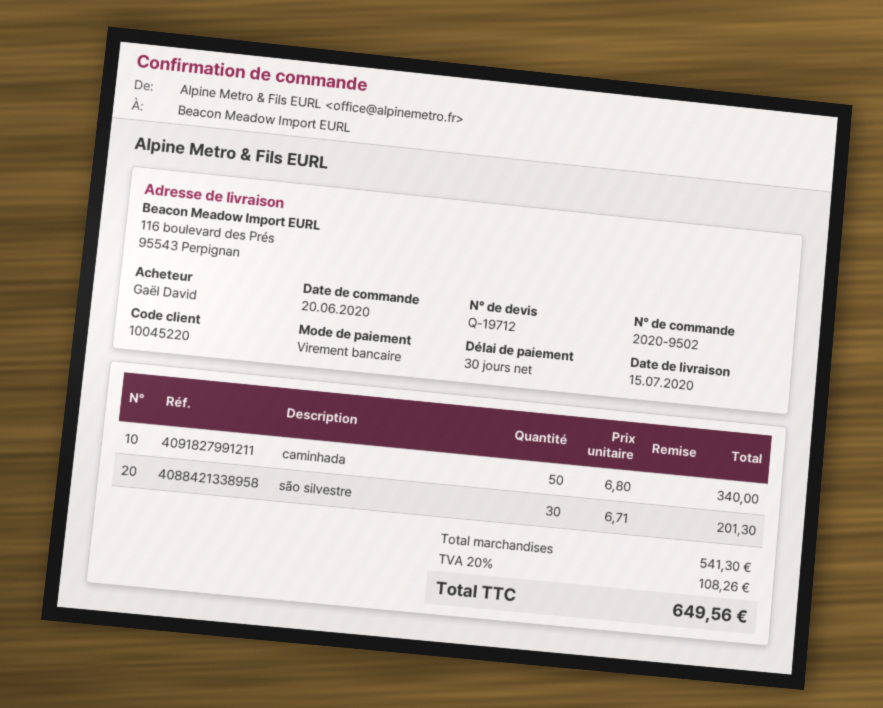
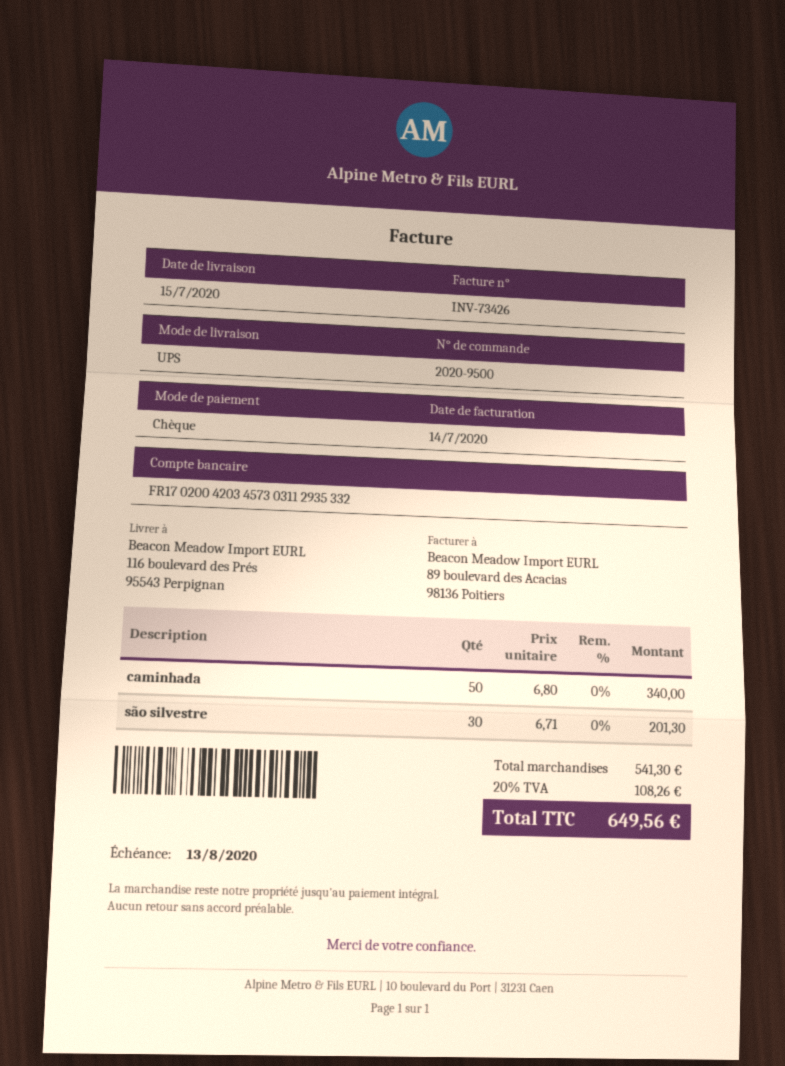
order number: 2020-9502 -> 2020-9500
payment method: bank transfer -> cheque

